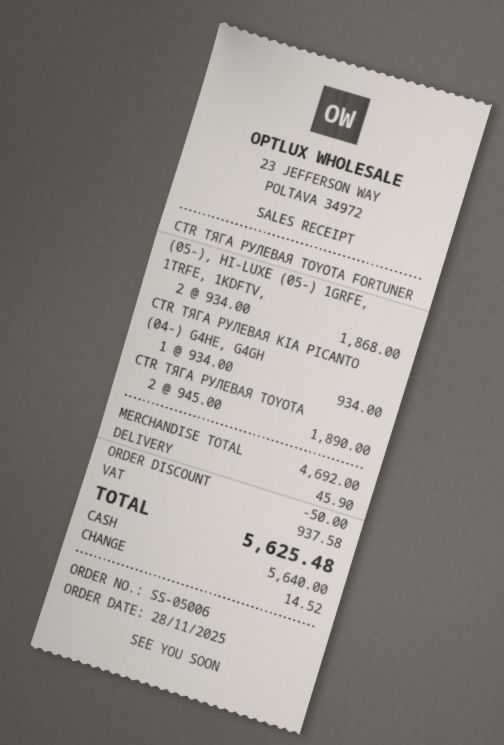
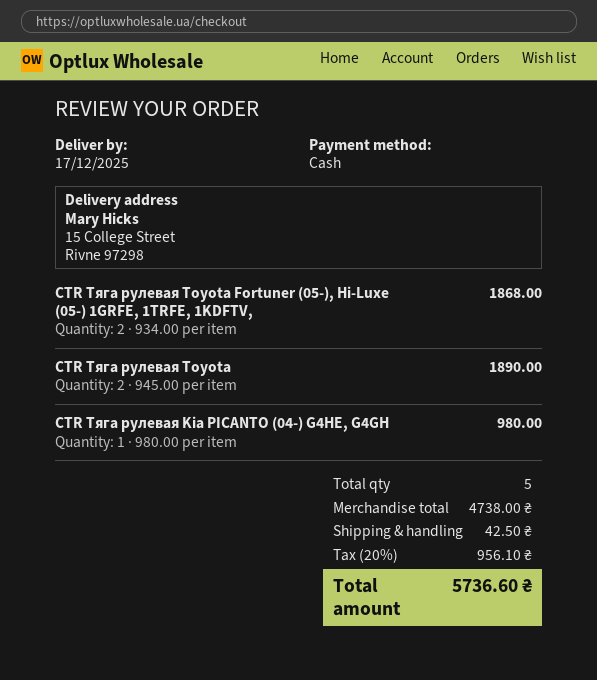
CTR ТЯГА РУЛЕВАЯ KIA PICANTO (04-) G4HE, G4GH: 1 x 934.00 = 934.00 -> 1 x 980.00 = 980.00
subtotal: 4692.00 -> 4738.00
discount: 50.00 -> none
shipping: 45.90 -> 42.50
tax: 937.58 -> 956.10
total: 5625.48 -> 5736.60

